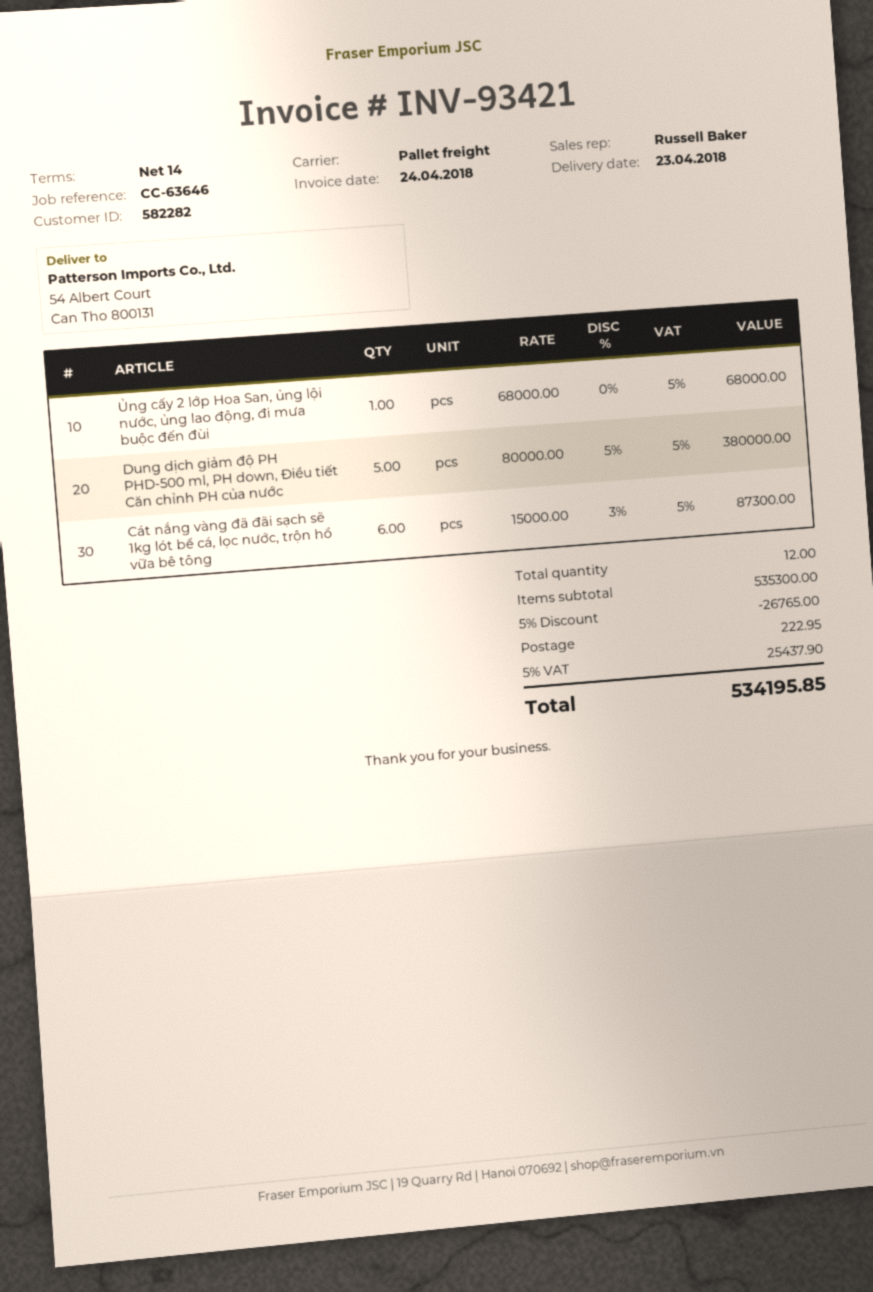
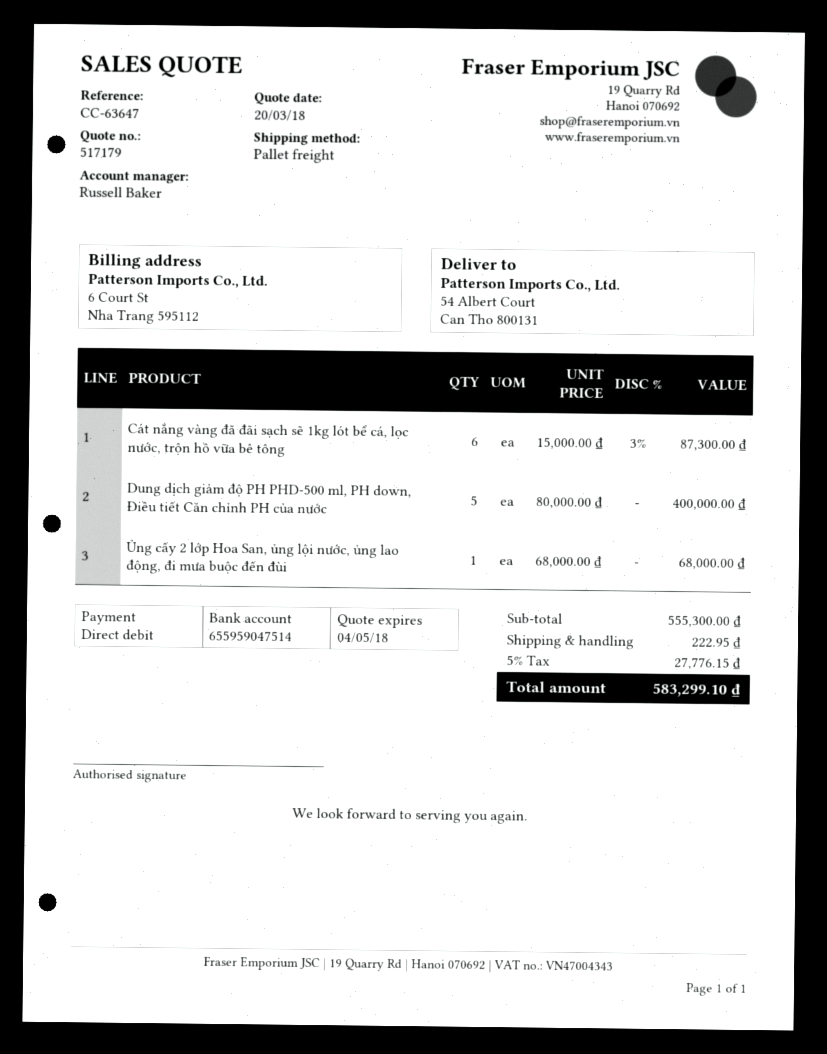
reference: CC-63646 -> CC-63647
Dung dịch giảm độ PH PHD-500 ml, PH down, Điều tiết Căn chỉnh PH của nước: 5 x 80000.00 - 5% = 380000.00 -> 5 x 80000.00 = 400000.00
subtotal: 535300.00 -> 555300.00
discount: 5% = 26765.00 -> none
tax: 5% = 25437.90 -> 5% = 27776.15
total: 534195.85 -> 583299.10

